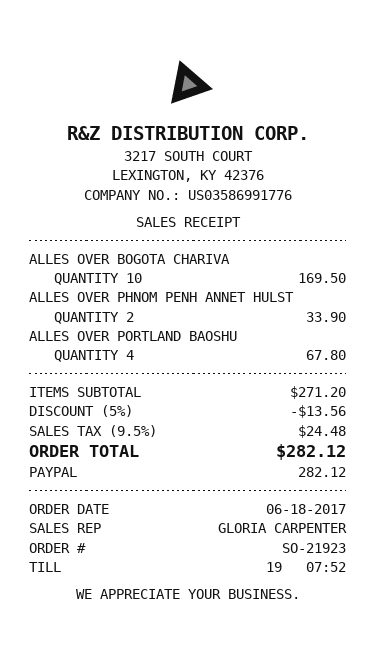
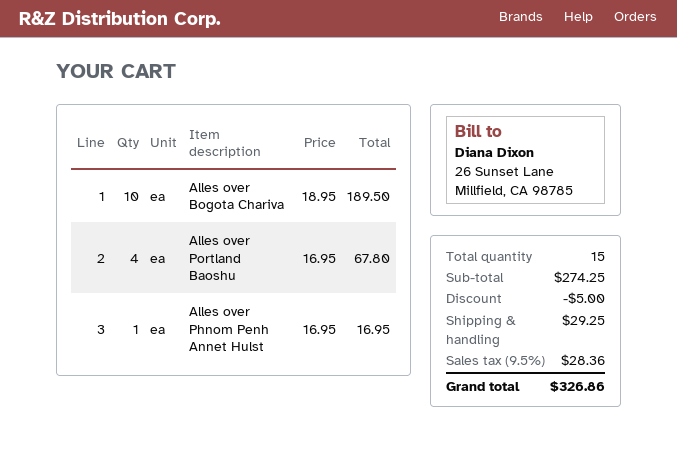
ALLES OVER BOGOTA CHARIVA: 10 for 169.50 -> 10 for 189.50
ALLES OVER PHNOM PENH ANNET HULST: 2 for 33.90 -> 1 for 16.95
subtotal: 271.20 -> 274.25
discount: 13.56 -> 5.00
shipping: none -> 29.25
tax: 9.5% = 24.48 -> 9.5% = 28.36
total: 282.12 -> 326.86

